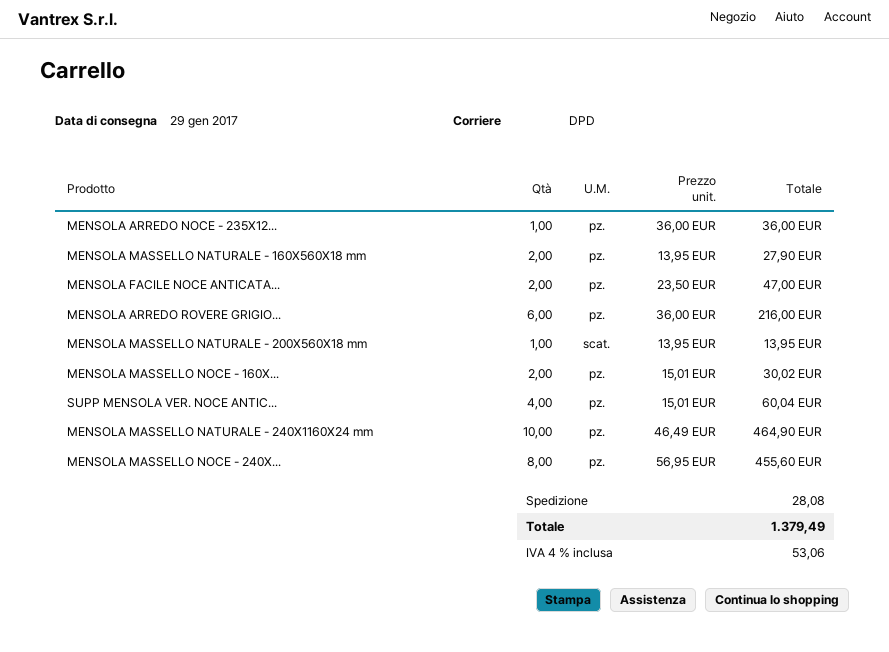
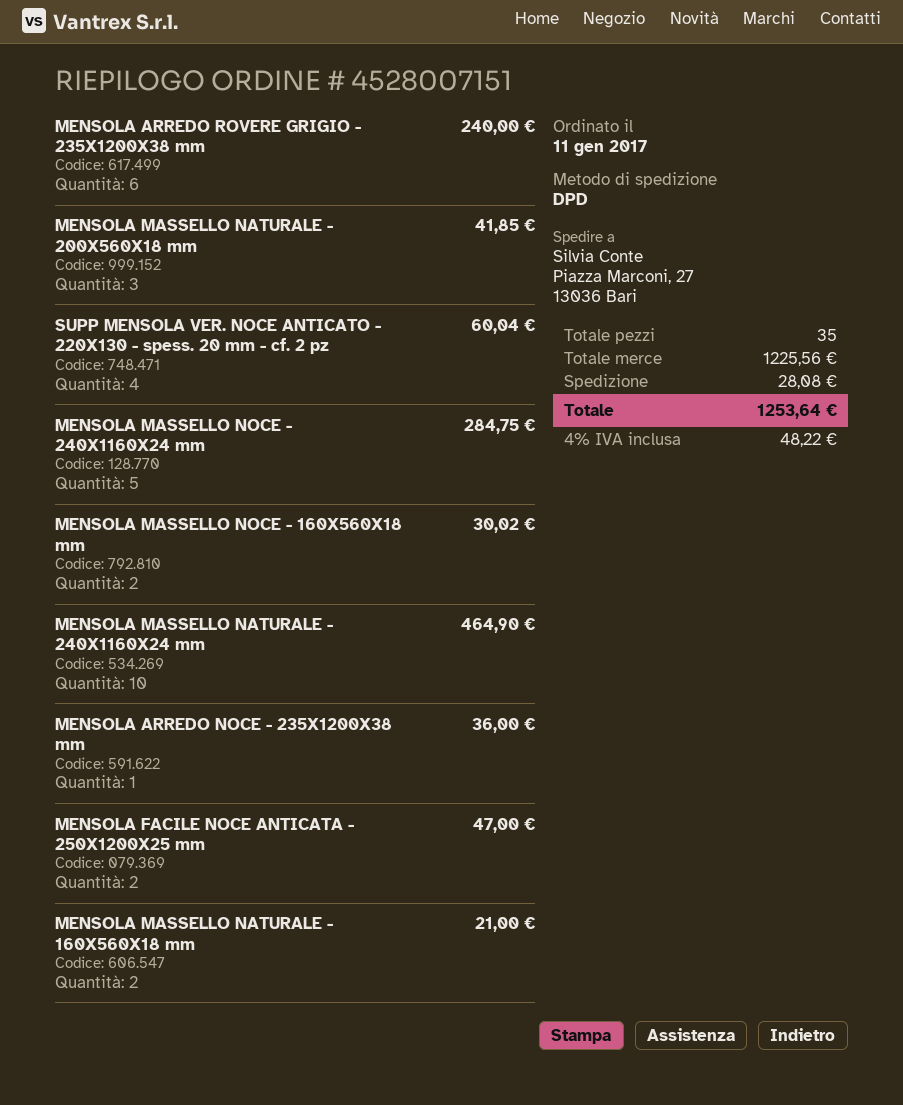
MENSOLA MASSELLO NATURALE - 160X560X18 mm: 2 for 27.90 -> 2 for 21.00
MENSOLA ARREDO ROVERE GRIGIO...: 6 for 216.00 -> 6 for 240.00
MENSOLA MASSELLO NATURALE - 200X560X18 mm: 1 for 13.95 -> 3 for 41.85
MENSOLA MASSELLO NOCE - 240X...: 8 for 455.60 -> 5 for 284.75
tax: 4% = 53.06 -> 4% = 48.22
total: 1379.49 -> 1253.64

